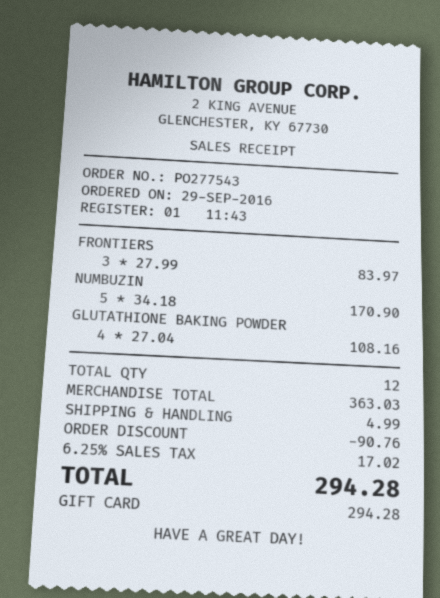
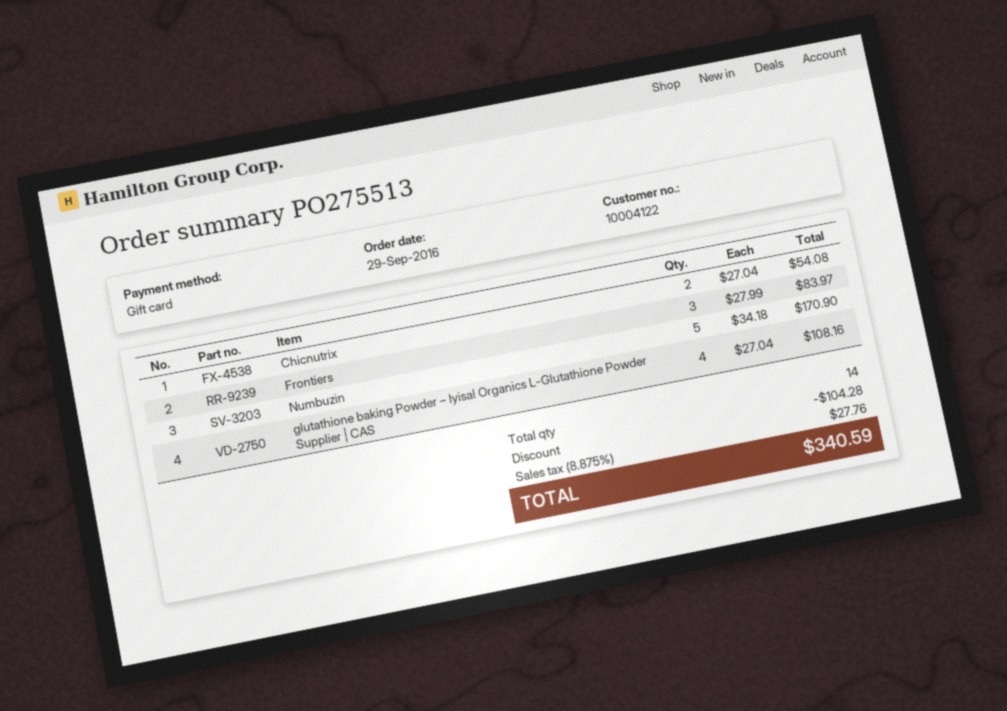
order number: PO277543 -> PO275513
Chicnutrix: none -> 2 x 27.04 = 54.08
total quantity: 12 -> 14
discount: 90.76 -> 104.28
shipping: 4.99 -> none
tax: 6.25% = 17.02 -> 8.875% = 27.76
total: 294.28 -> 340.59

